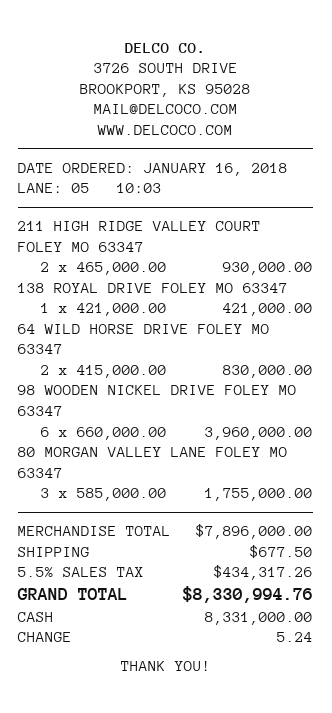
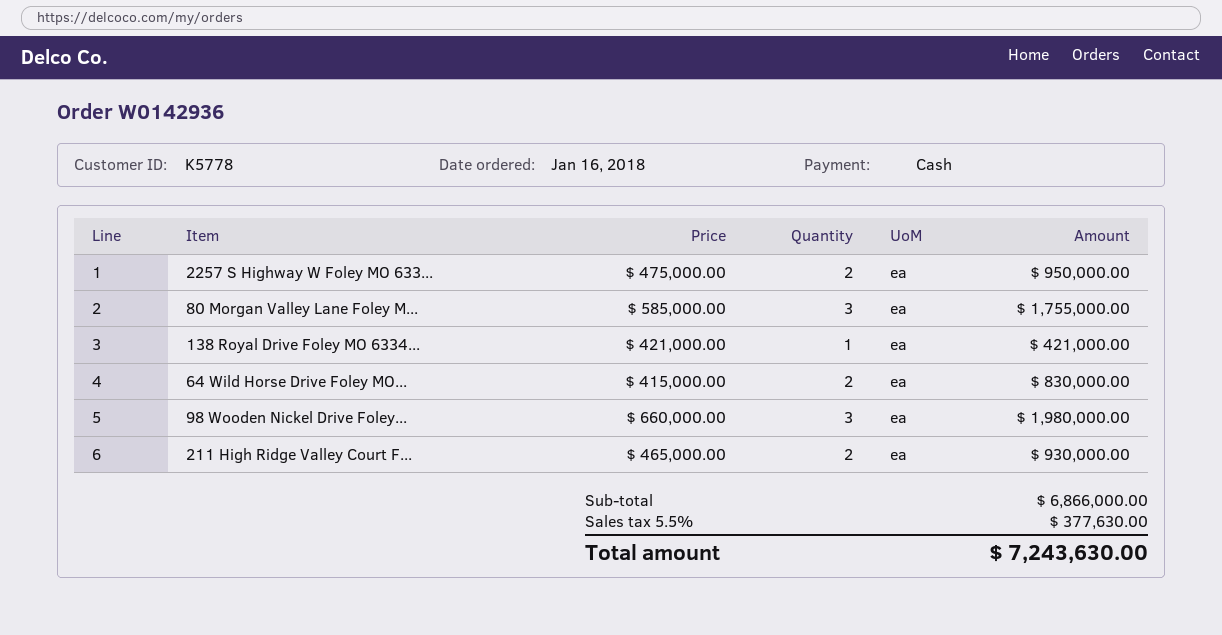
98 WOODEN NICKEL DRIVE FOLEY MO 63347: 6 x 660000.00 = 3960000.00 -> 3 x 660000.00 = 1980000.00
2257 S Highway W Foley MO 633...: none -> 2 x 475000.00 = 950000.00
subtotal: 7896000.00 -> 6866000.00
shipping: 677.50 -> none
tax: 5.5% = 434317.26 -> 5.5% = 377630.00
total: 8330994.76 -> 7243630.00

